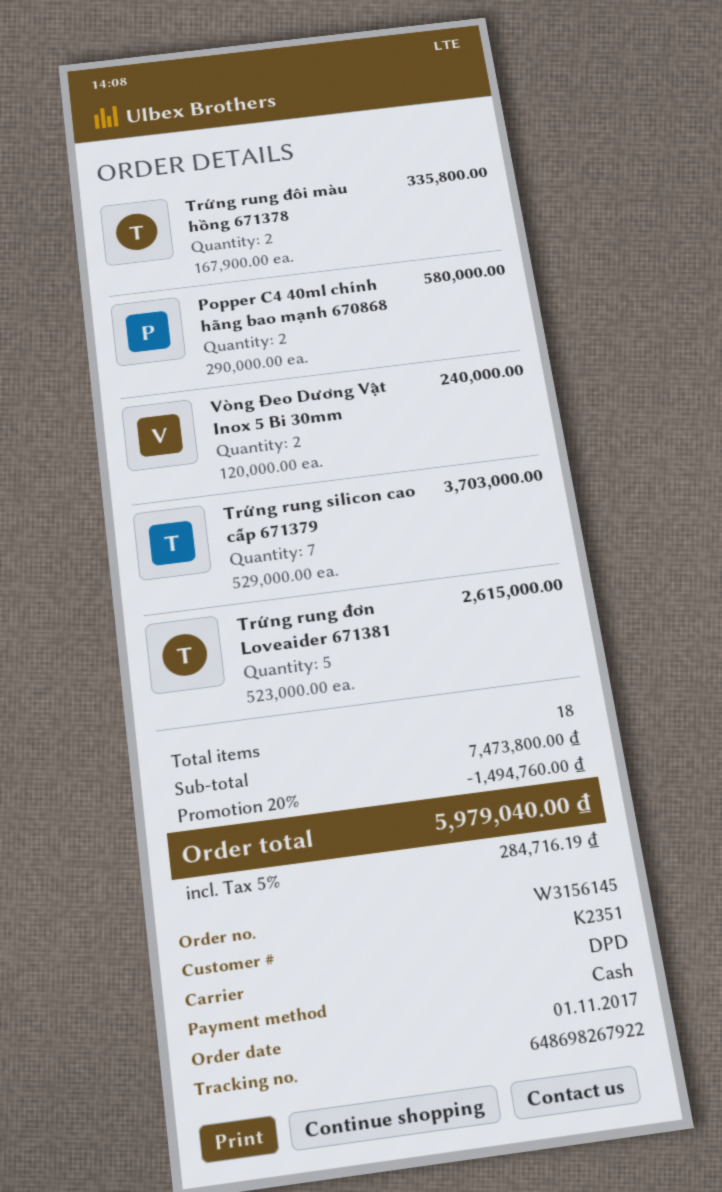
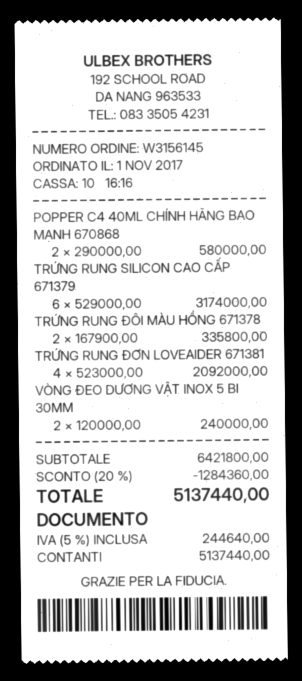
Trứng rung silicon cao cấp 671379: 7 x 529000.00 = 3703000.00 -> 6 x 529000.00 = 3174000.00
Trứng rung đơn Loveaider 671381: 5 x 523000.00 = 2615000.00 -> 4 x 523000.00 = 2092000.00
subtotal: 7473800.00 -> 6421800.00
discount: 20% = 1494760.00 -> 20% = 1284360.00
tax: 5% = 284716.19 -> 5% = 244640.00
total: 5979040.00 -> 5137440.00

